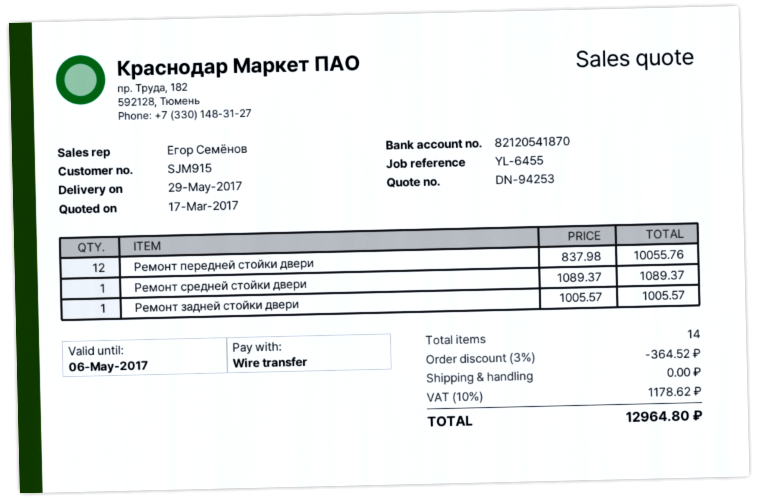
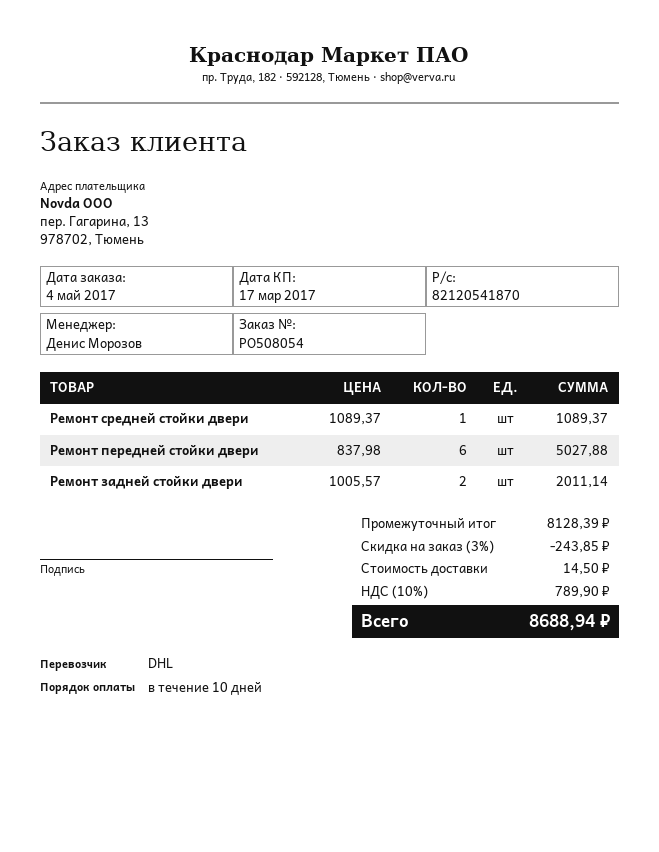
sales rep: Егор Семёнов -> Денис Морозов
Ремонт передней стойки двери: 12 x 837.98 = 10055.76 -> 6 x 837.98 = 5027.88
Ремонт задней стойки двери: 1 x 1005.57 = 1005.57 -> 2 x 1005.57 = 2011.14
discount: 3% = 364.52 -> 3% = 243.85
shipping: 0.00 -> 14.50
tax: 10% = 1178.62 -> 10% = 789.90
total: 12964.80 -> 8688.94

